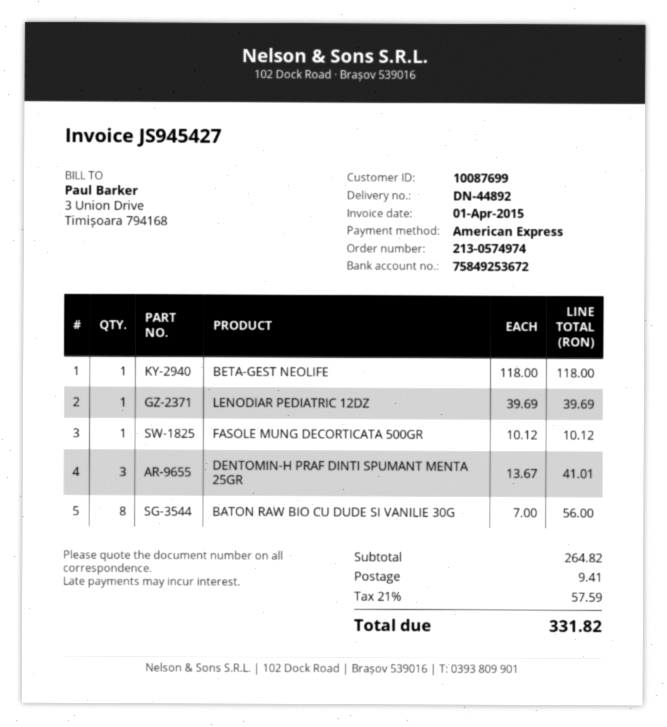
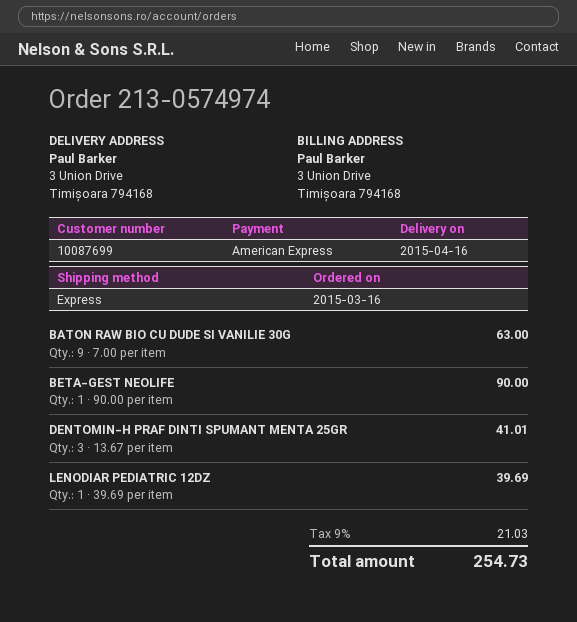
BETA-GEST NEOLIFE: 1 x 118.00 = 118.00 -> 1 x 90.00 = 90.00
FASOLE MUNG DECORTICATA 500GR: 1 x 10.12 = 10.12 -> none
BATON RAW BIO CU DUDE SI VANILIE 30G: 8 x 7.00 = 56.00 -> 9 x 7.00 = 63.00
shipping: 9.41 -> none
tax: 21% = 57.59 -> 9% = 21.03
total: 331.82 -> 254.73

